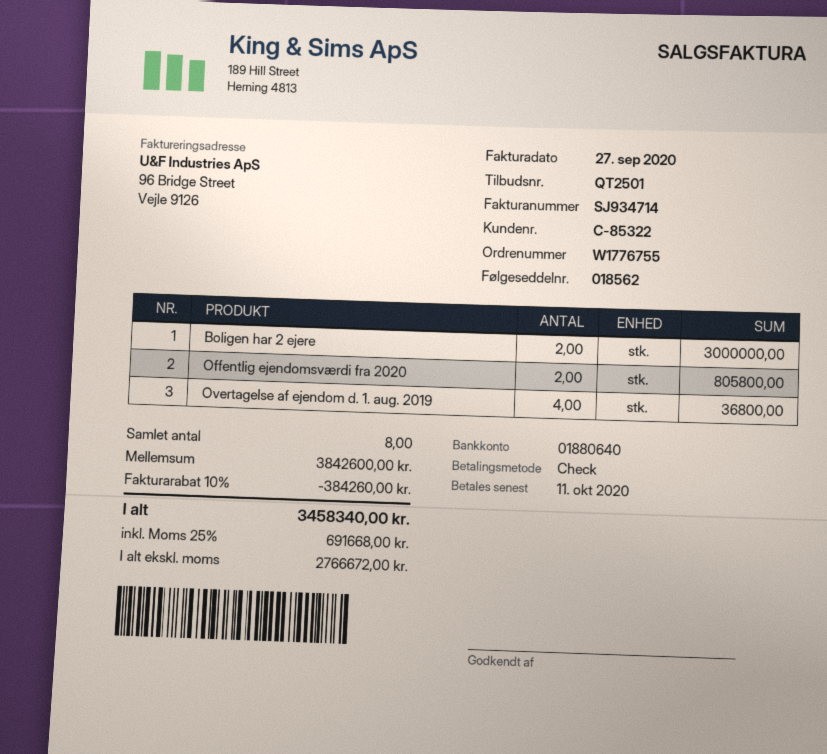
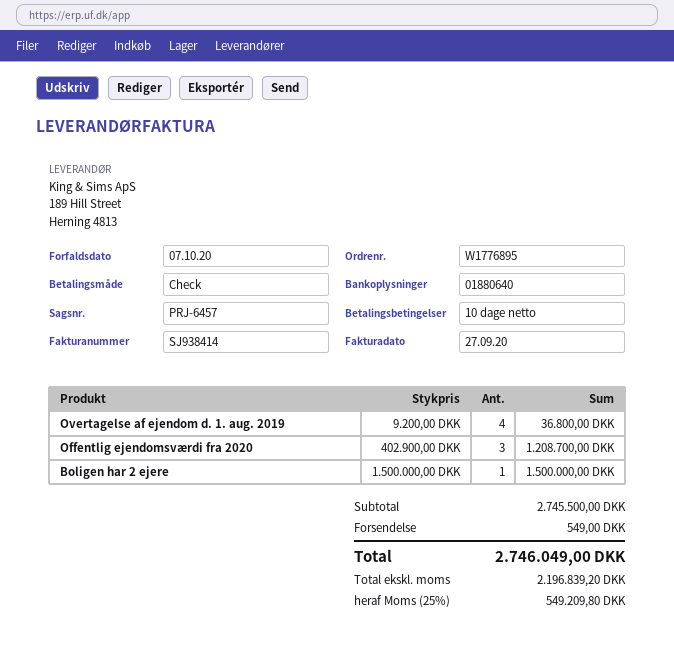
order number: W1776755 -> W1776895
invoice number: SJ934714 -> SJ938414
due date: 2020-10-11 -> 2020-10-07
Boligen har 2 ejere: 2 for 3000000.00 -> 1 for 1500000.00
Offentlig ejendomsværdi fra 2020: 2 for 805800.00 -> 3 for 1208700.00
subtotal: 3842600.00 -> 2745500.00
discount: 10% = 384260.00 -> none
shipping: none -> 549.00
net: 2766672.00 -> 2196839.20
tax: 25% = 691668.00 -> 25% = 549209.80
total: 3458340.00 -> 2746049.00

